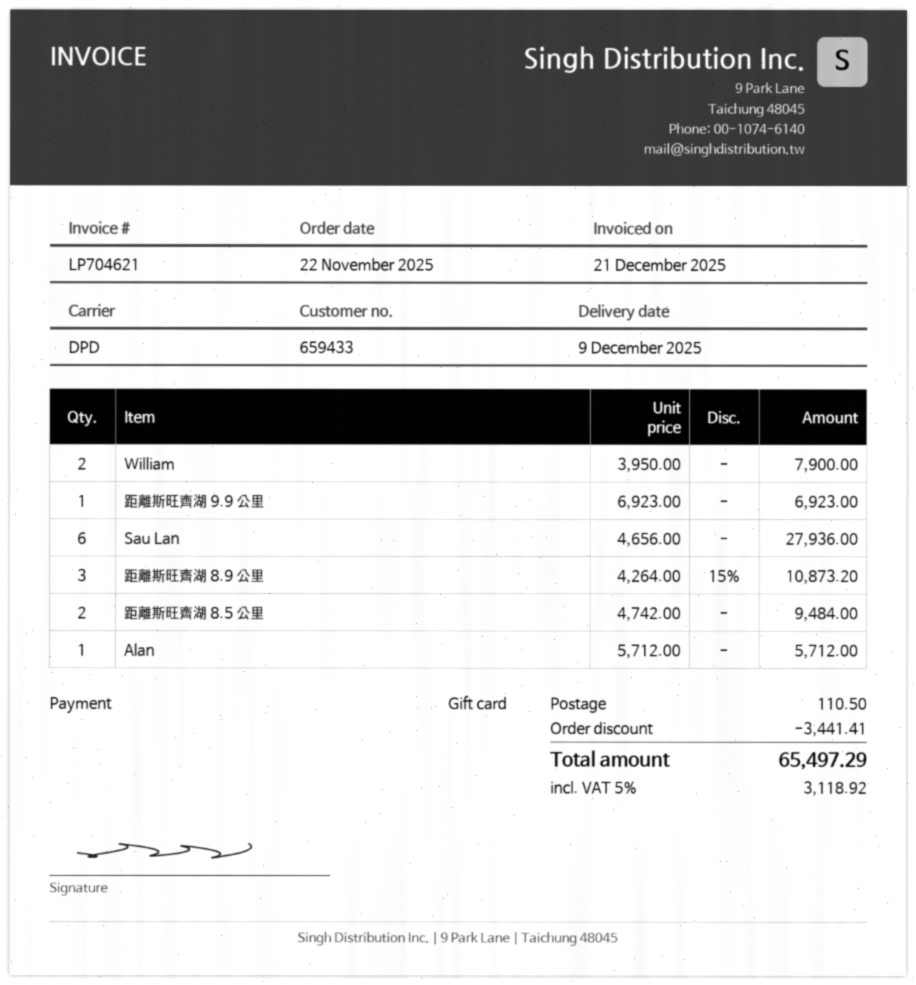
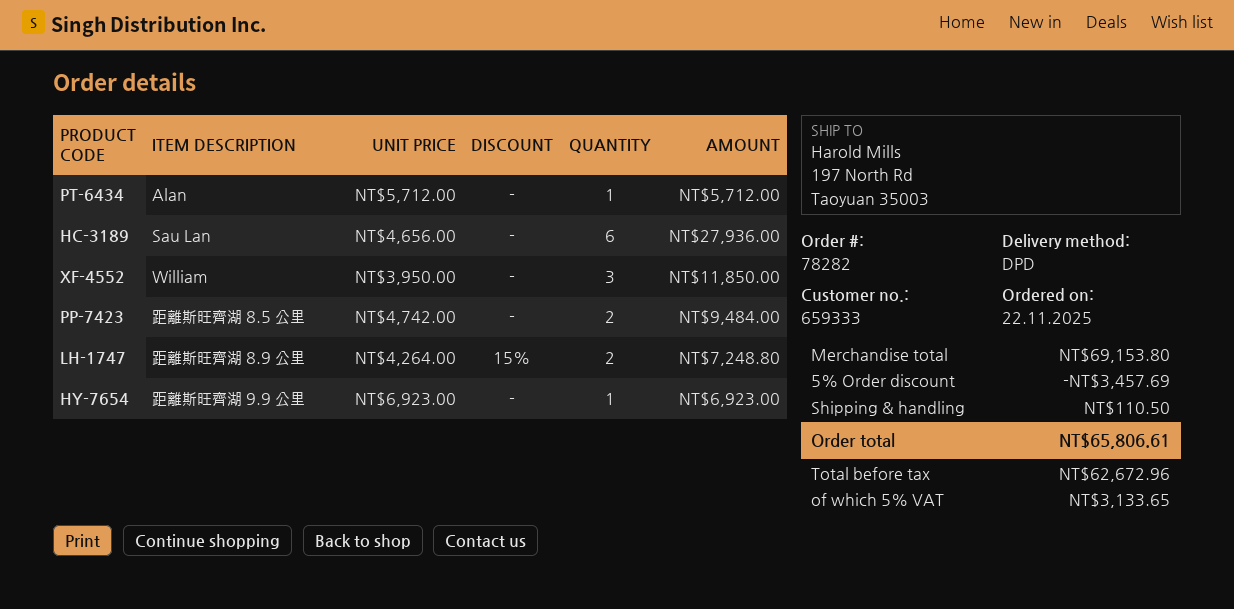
customer number: 659433 -> 659333
William: 2 x 3950.00 = 7900.00 -> 3 x 3950.00 = 11850.00
距離斯旺齊湖 8.9 公里: 3 x 4264.00 - 15% = 10873.20 -> 2 x 4264.00 - 15% = 7248.80
discount: 3441.41 -> 3457.69
tax: 5% = 3118.92 -> 5% = 3133.65
total: 65497.29 -> 65806.61

